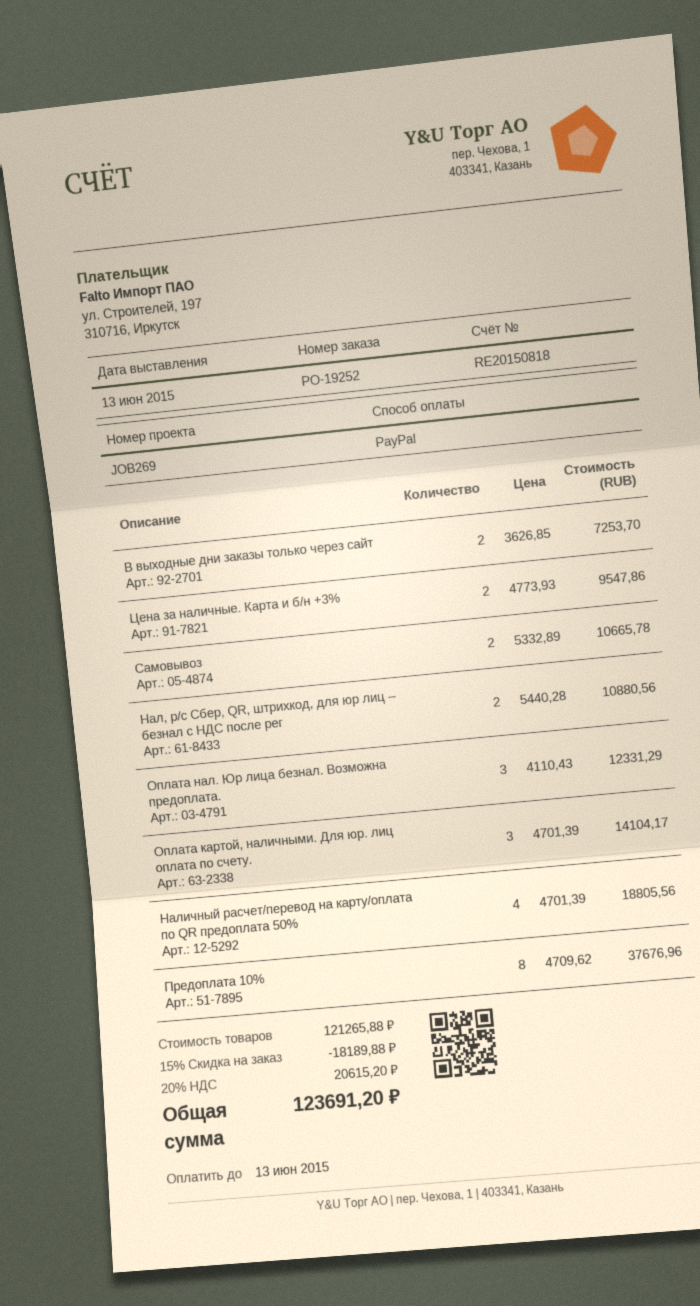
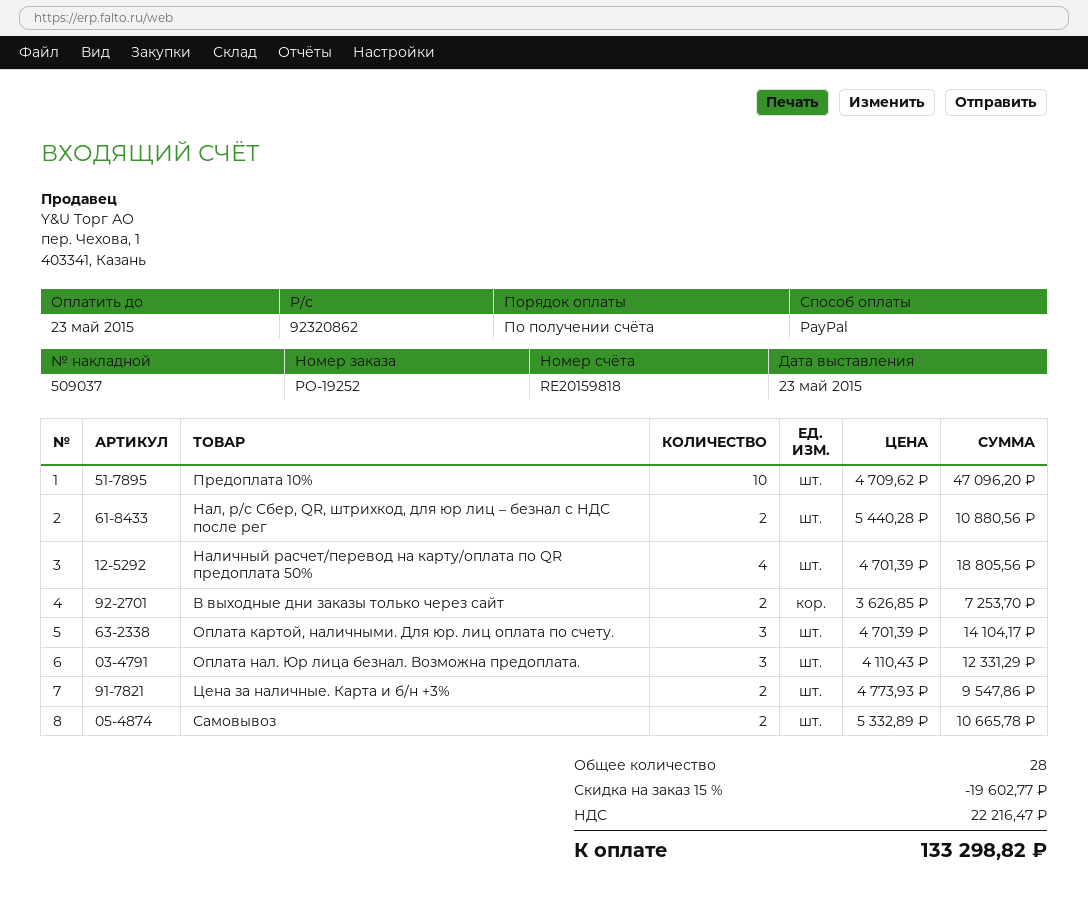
invoice number: RE20150818 -> RE20159818
invoice date: 2015-06-13 -> 2015-05-23
due date: 2015-06-13 -> 2015-05-23
Предоплата 10%: 8 x 4709.62 = 37676.96 -> 10 x 4709.62 = 47096.20
discount: 15% = 18189.88 -> 15% = 19602.77
tax: 20615.20 -> 22216.47
total: 123691.20 -> 133298.82

